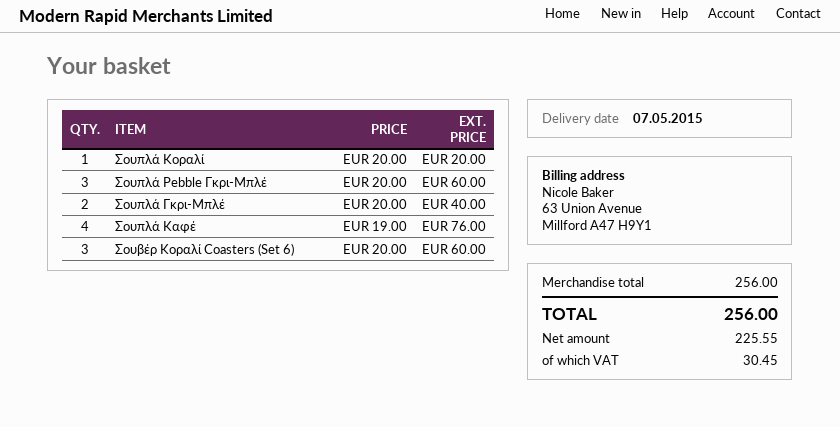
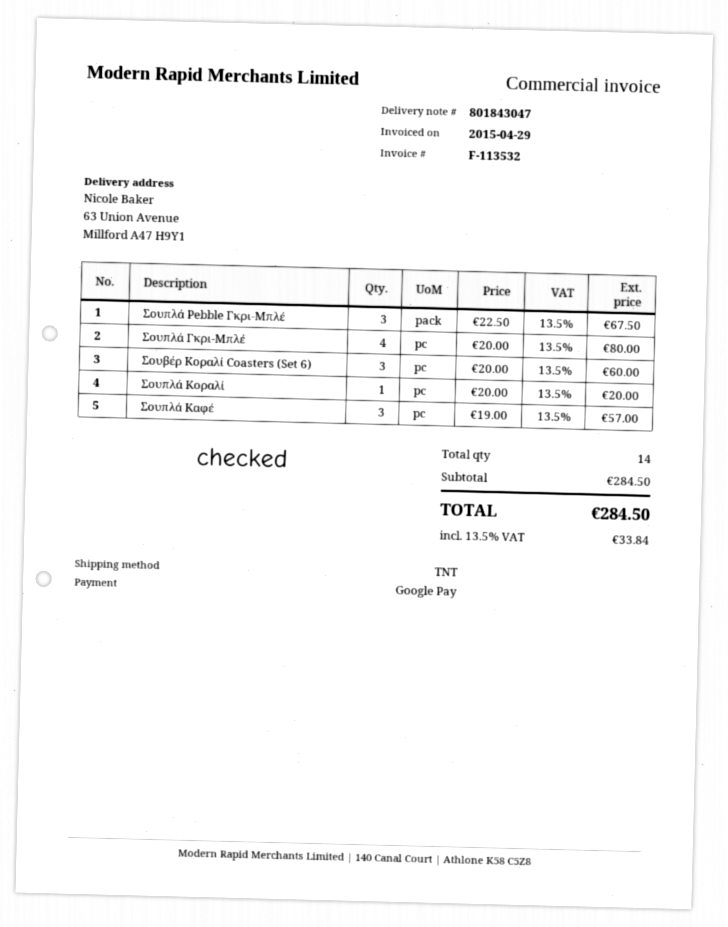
Σουπλά Pebble Γκρι-Μπλέ: 3 x 20.00 = 60.00 -> 3 x 22.50 = 67.50
Σουπλά Γκρι-Μπλέ: 2 x 20.00 = 40.00 -> 4 x 20.00 = 80.00
Σουπλά Καφέ: 4 x 19.00 = 76.00 -> 3 x 19.00 = 57.00
subtotal: 256.00 -> 284.50
tax: 30.45 -> 33.84
total: 256.00 -> 284.50

